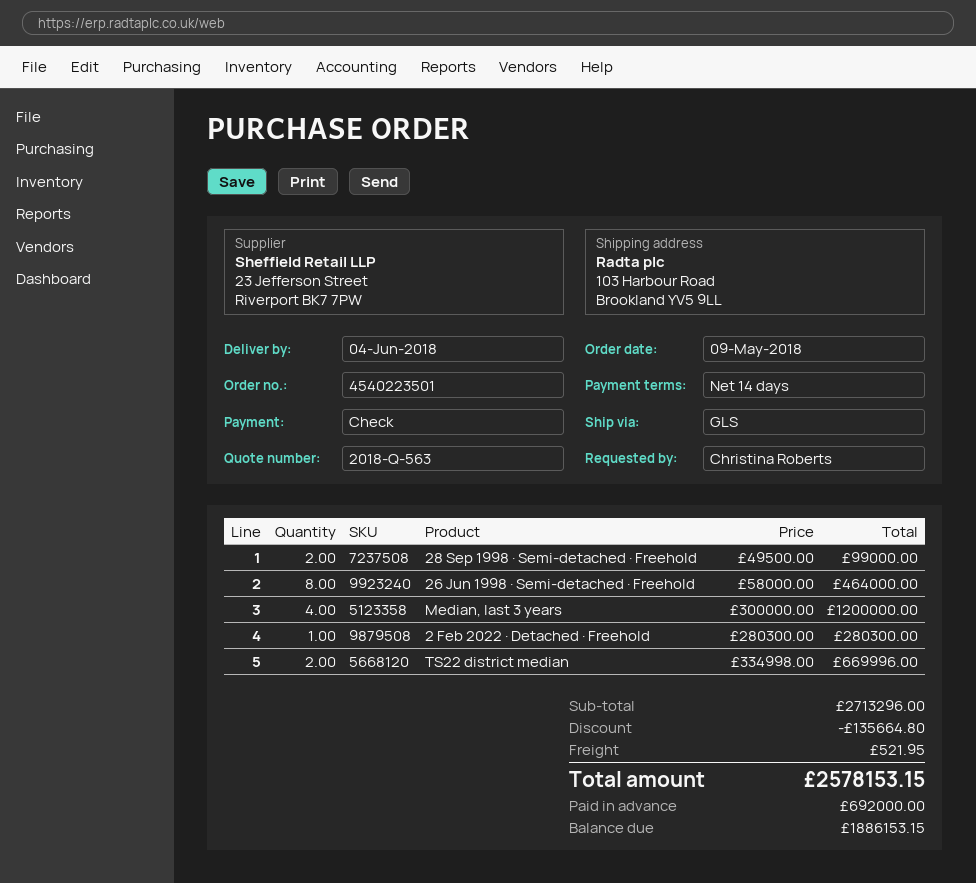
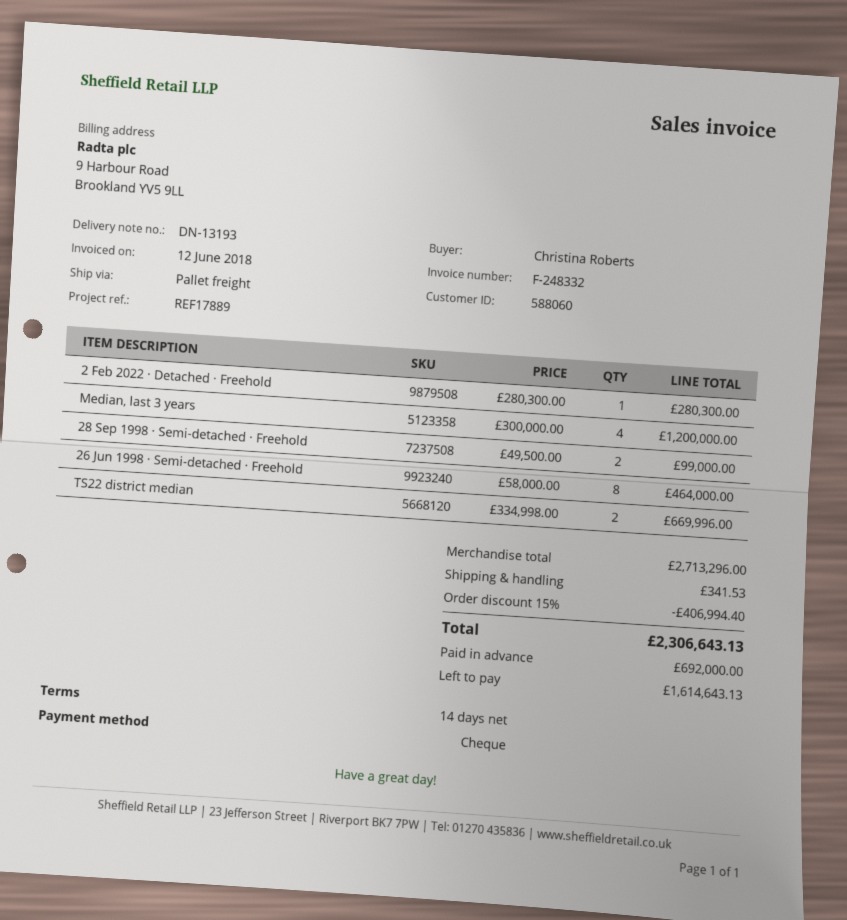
shipping method: GLS -> pallet freight
discount: 135664.80 -> 406994.40
shipping: 521.95 -> 341.53
total: 2578153.15 -> 2306643.13
balance: 1886153.15 -> 1614643.13

